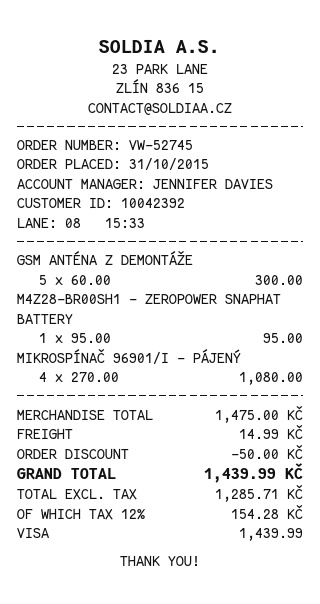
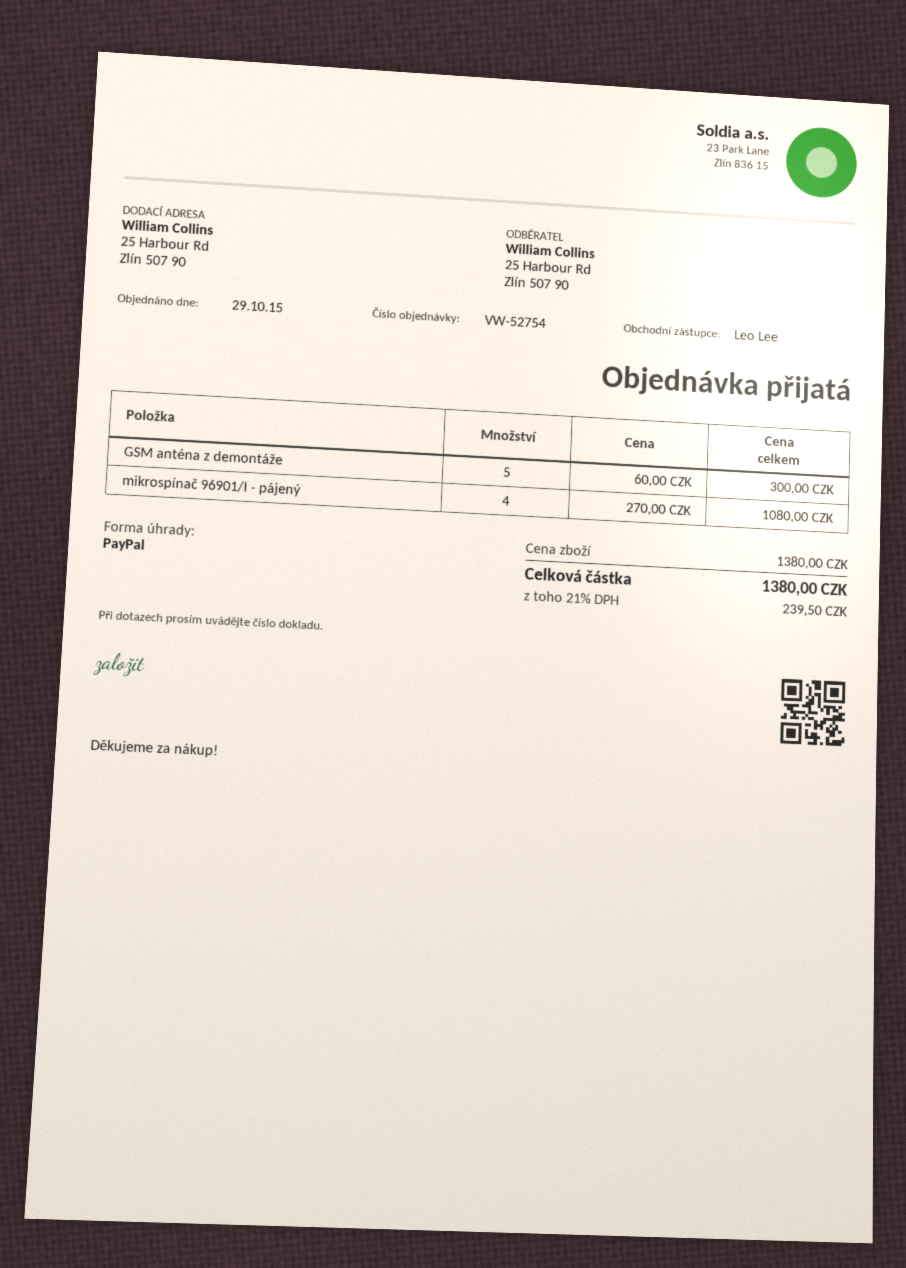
order number: VW-52745 -> VW-52754
order date: 2015-10-31 -> 2015-10-29
sales rep: JENNIFER DAVIES -> Leo Lee
payment method: Visa -> PayPal
M4Z28-BR00SH1 - ZEROPOWER SNAPHAT BATTERY: 1 x 95.00 = 95.00 -> none
subtotal: 1475.00 -> 1380.00
discount: 50.00 -> none
shipping: 14.99 -> none
tax: 12% = 154.28 -> 21% = 239.50
total: 1439.99 -> 1380.00

